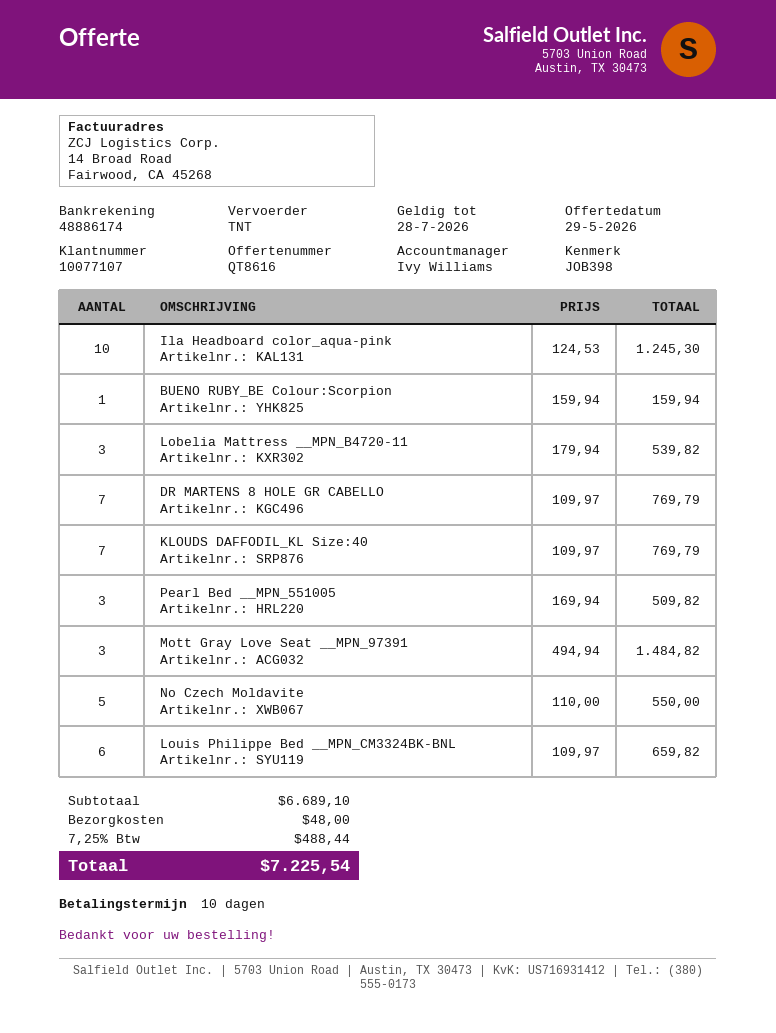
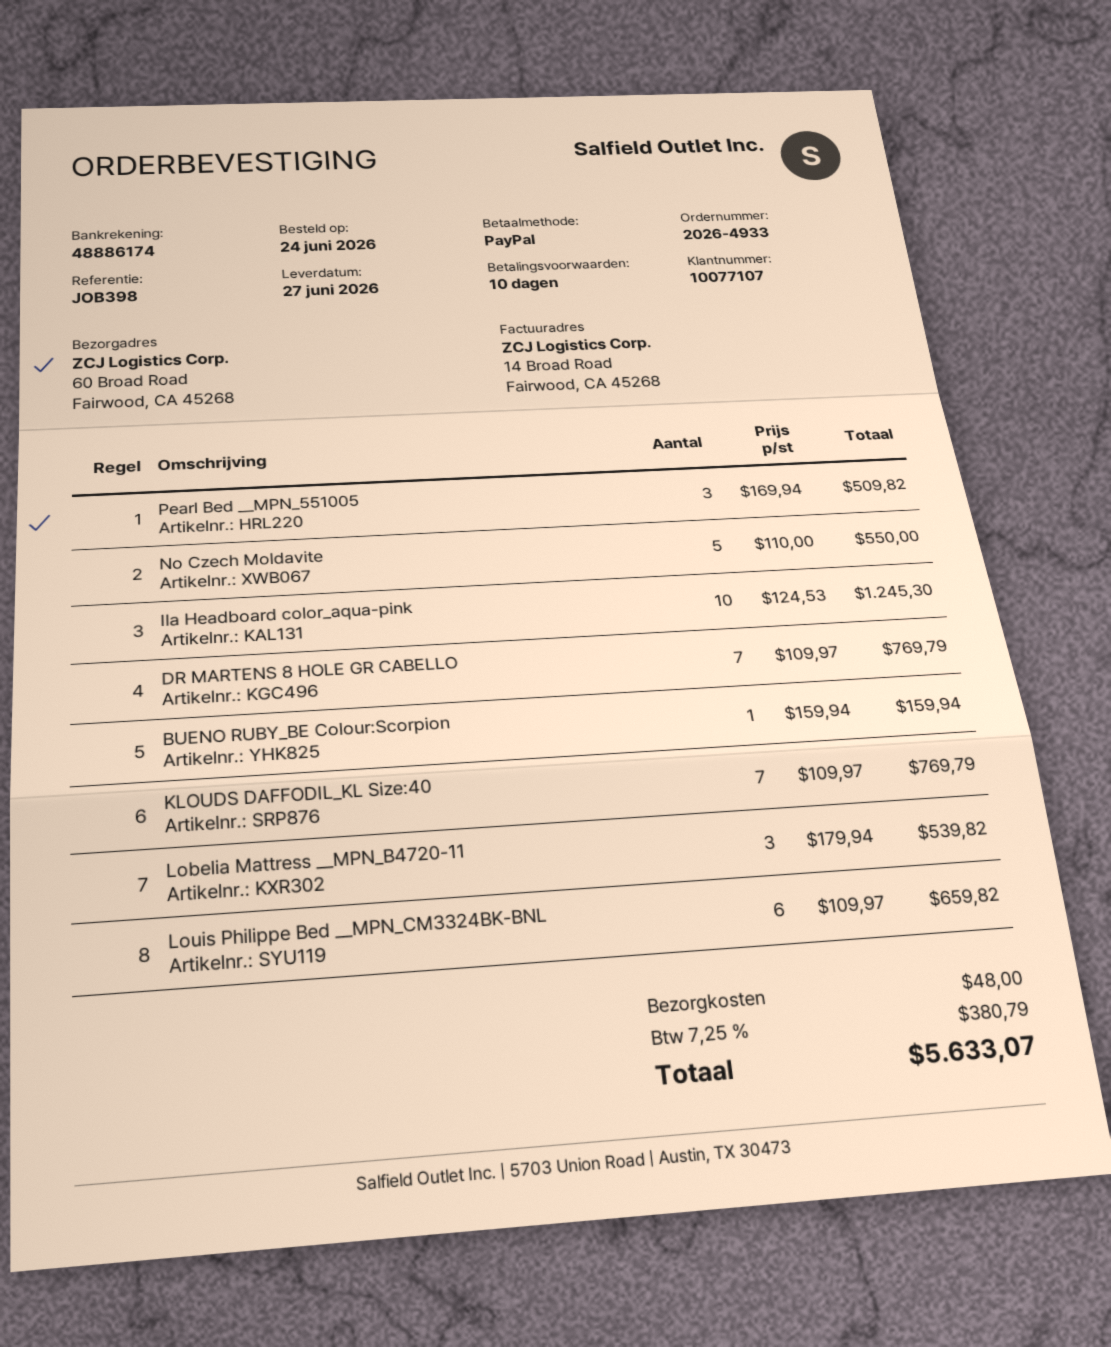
Mott Gray Love Seat __MPN_97391: 3 x 494.94 = 1484.82 -> none
tax: 7.25% = 488.44 -> 7.25% = 380.79
total: 7225.54 -> 5633.07

